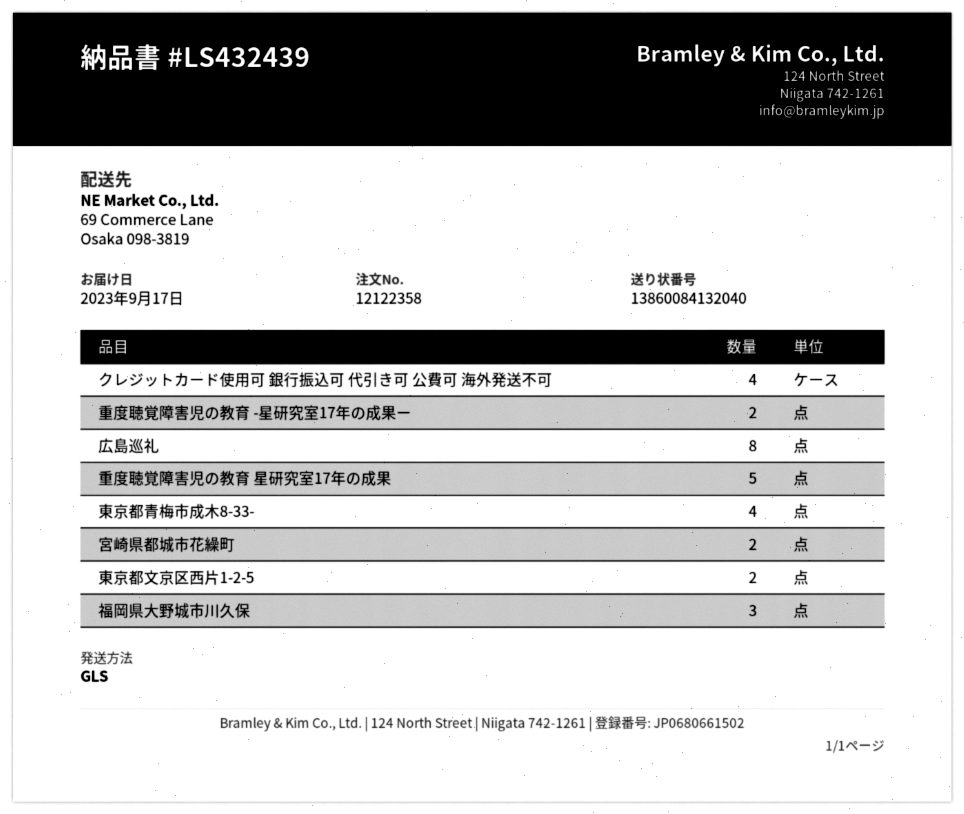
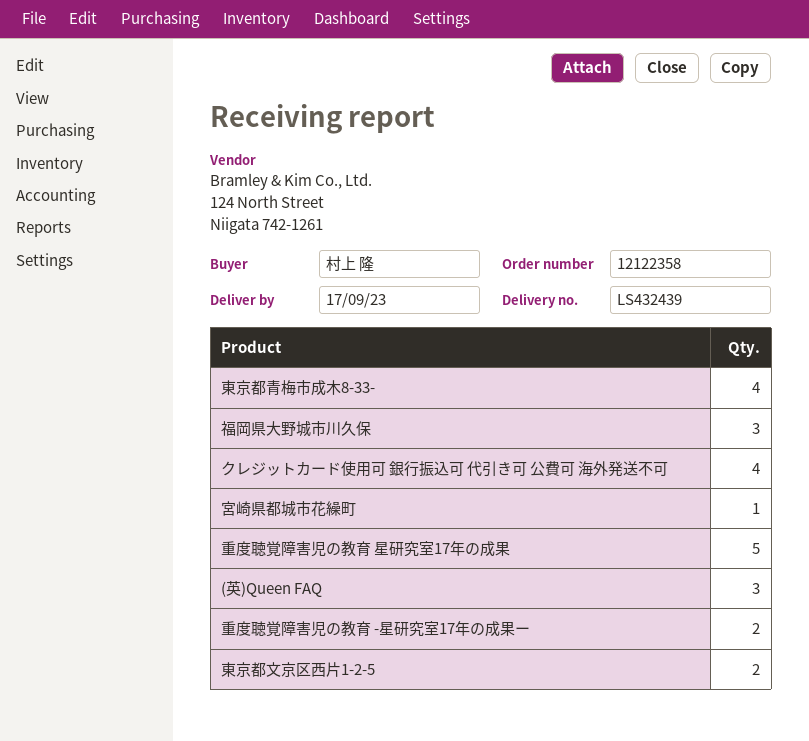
広島巡礼: 8 -> none
宮崎県都城市花繰町: 2 -> 1
(英)Queen FAQ: none -> 3

